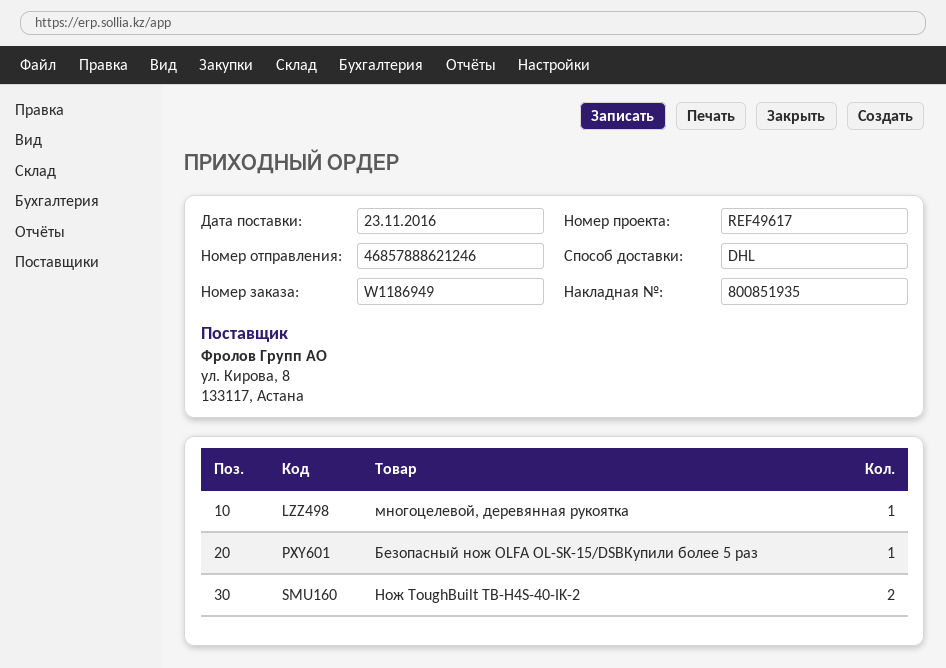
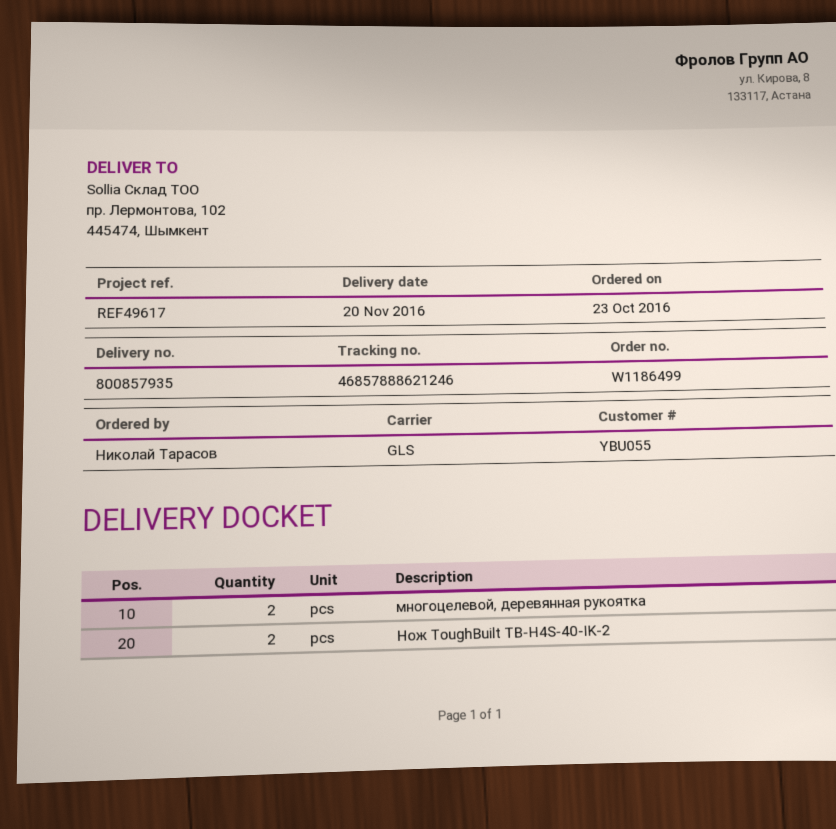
order number: W1186949 -> W1186499
delivery note number: 800851935 -> 800857935
delivery date: 2016-11-23 -> 2016-11-20
shipping method: DHL -> GLS
многоцелевой, деревянная рукоятка: 1 -> 2
Безопасный нож OLFA OL-SK-15/DSBКупили более 5 раз: 1 -> none

